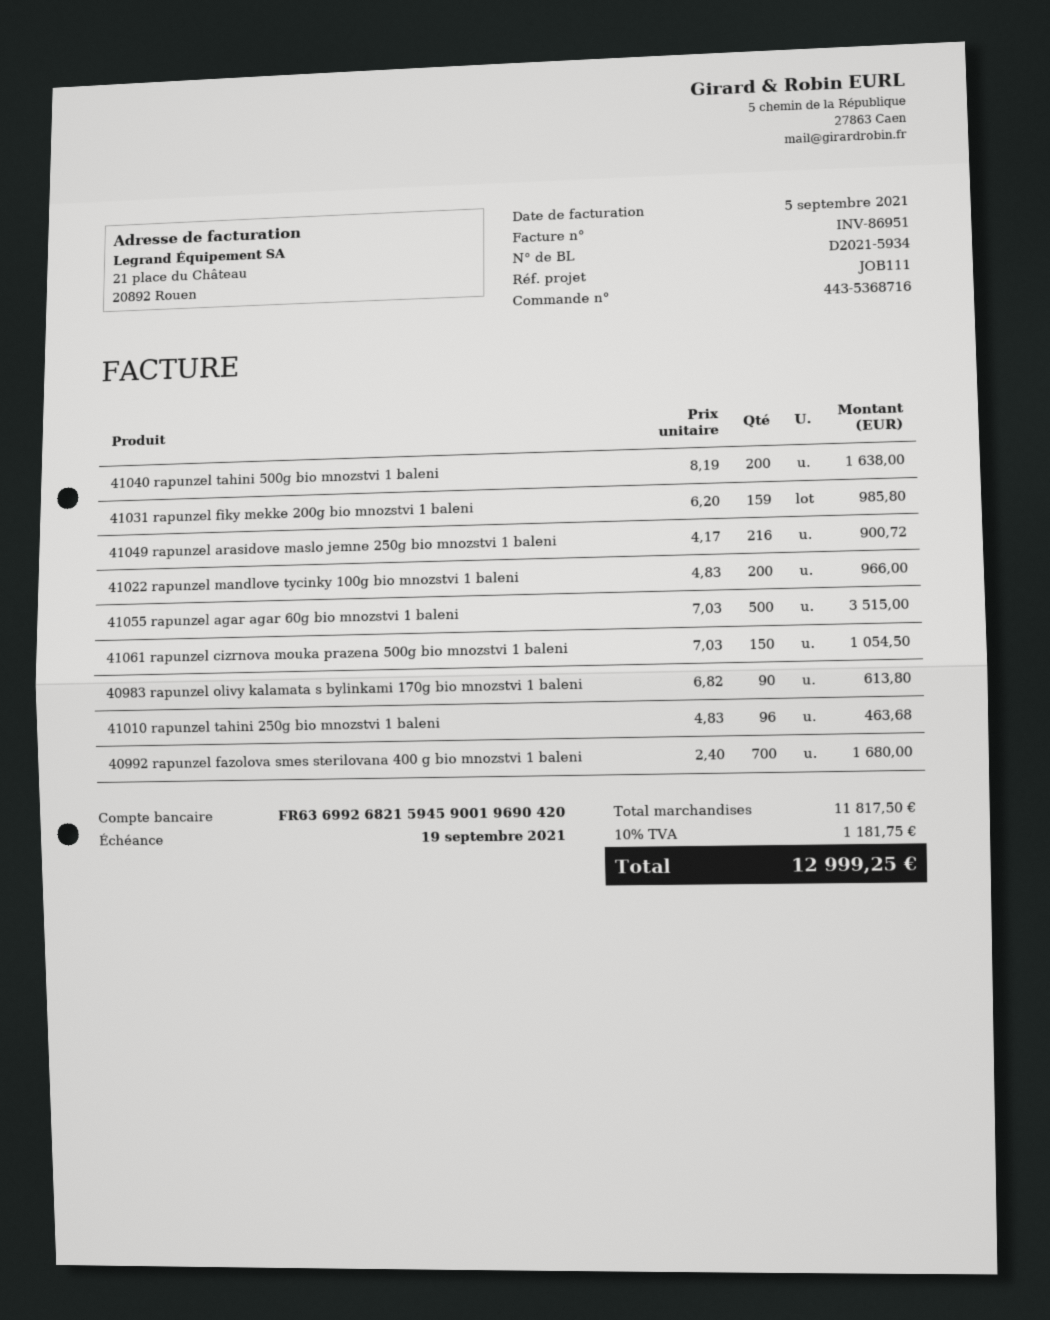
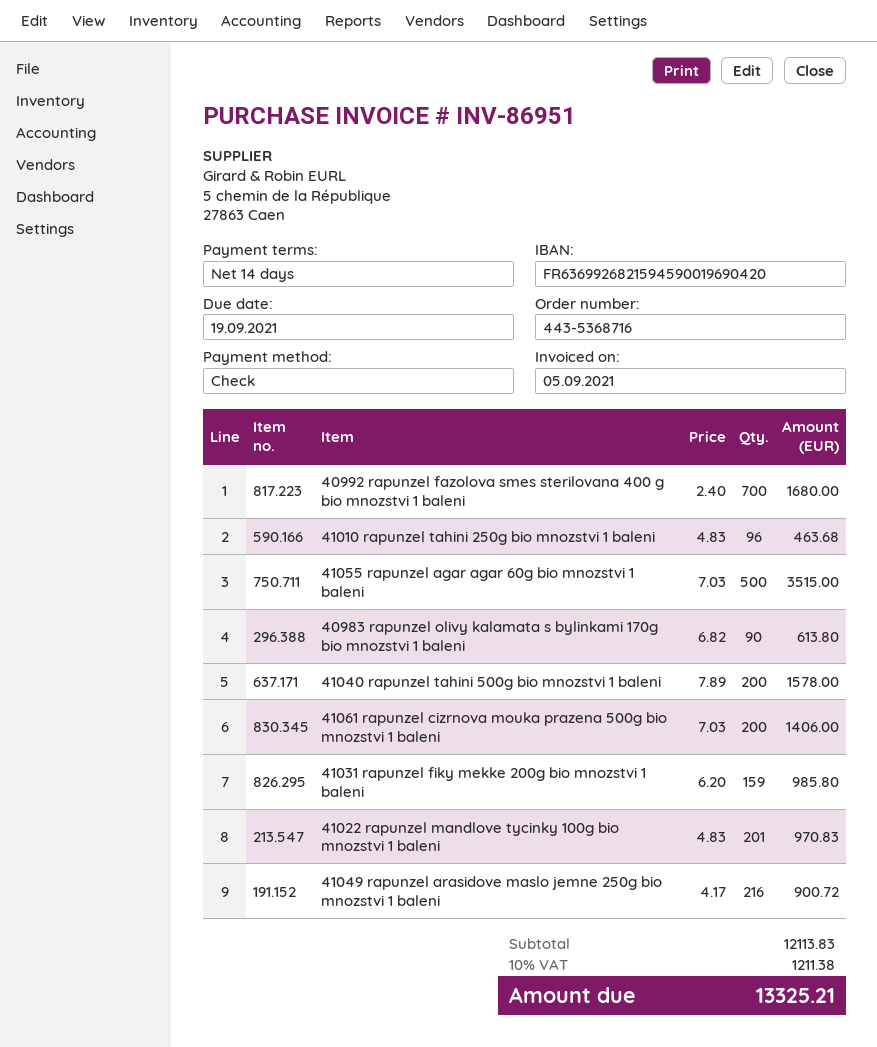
41040 rapunzel tahini 500g bio mnozstvi 1 baleni: 200 x 8.19 = 1638.00 -> 200 x 7.89 = 1578.00
41022 rapunzel mandlove tycinky 100g bio mnozstvi 1 baleni: 200 x 4.83 = 966.00 -> 201 x 4.83 = 970.83
41061 rapunzel cizrnova mouka prazena 500g bio mnozstvi 1 baleni: 150 x 7.03 = 1054.50 -> 200 x 7.03 = 1406.00
subtotal: 11817.50 -> 12113.83
tax: 10% = 1181.75 -> 10% = 1211.38
total: 12999.25 -> 13325.21

